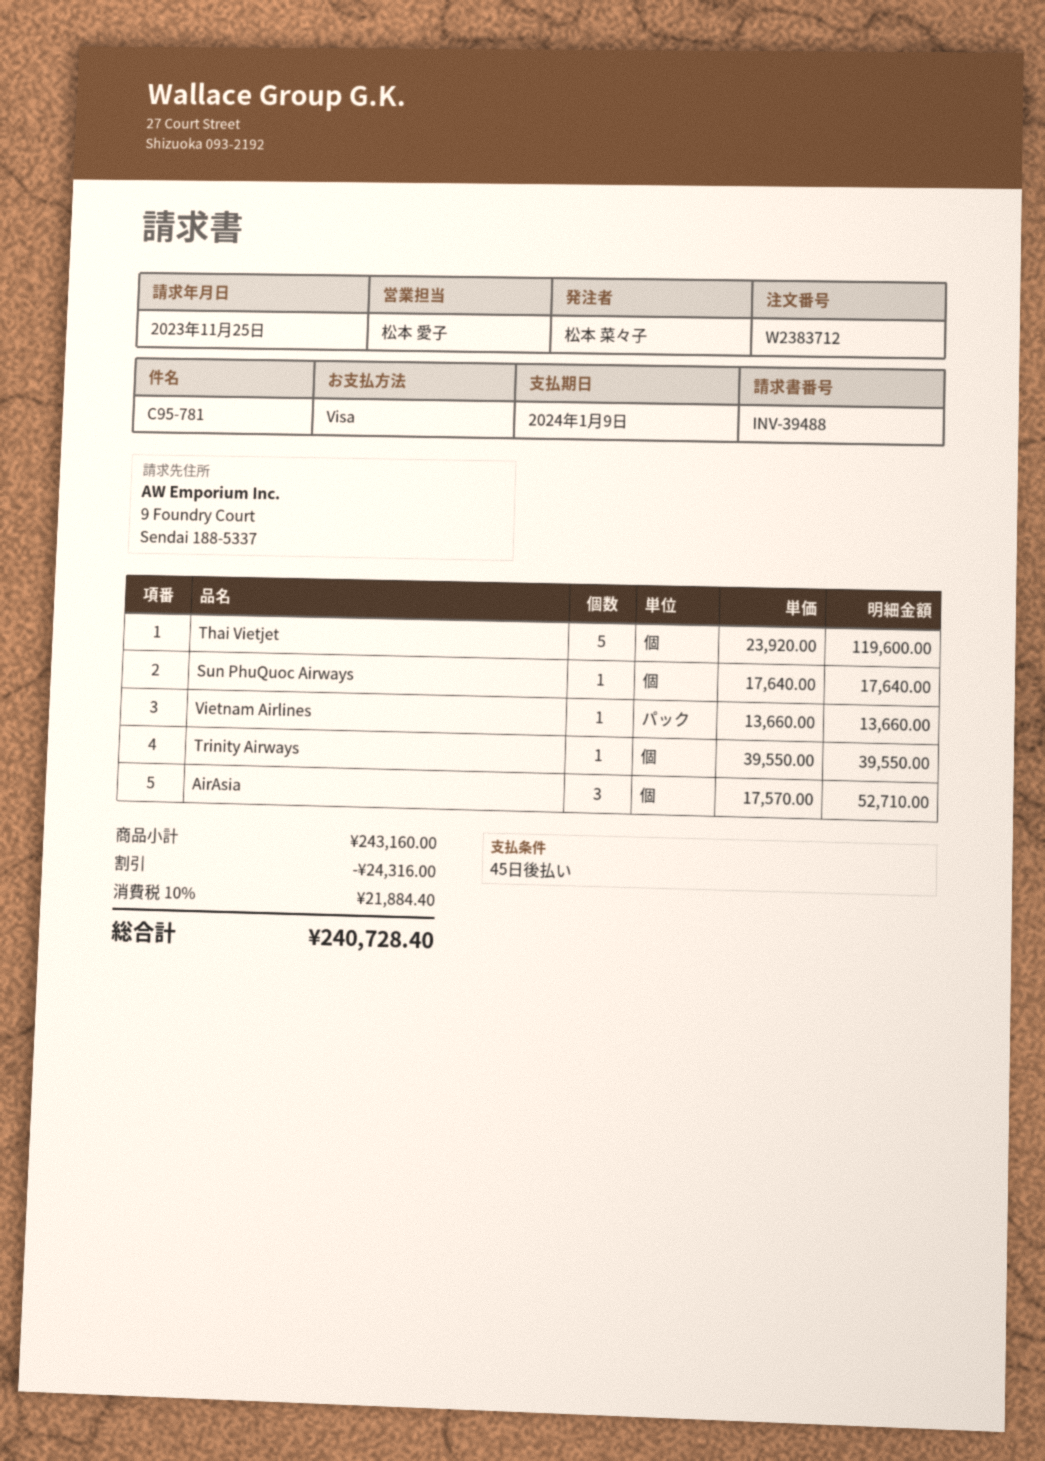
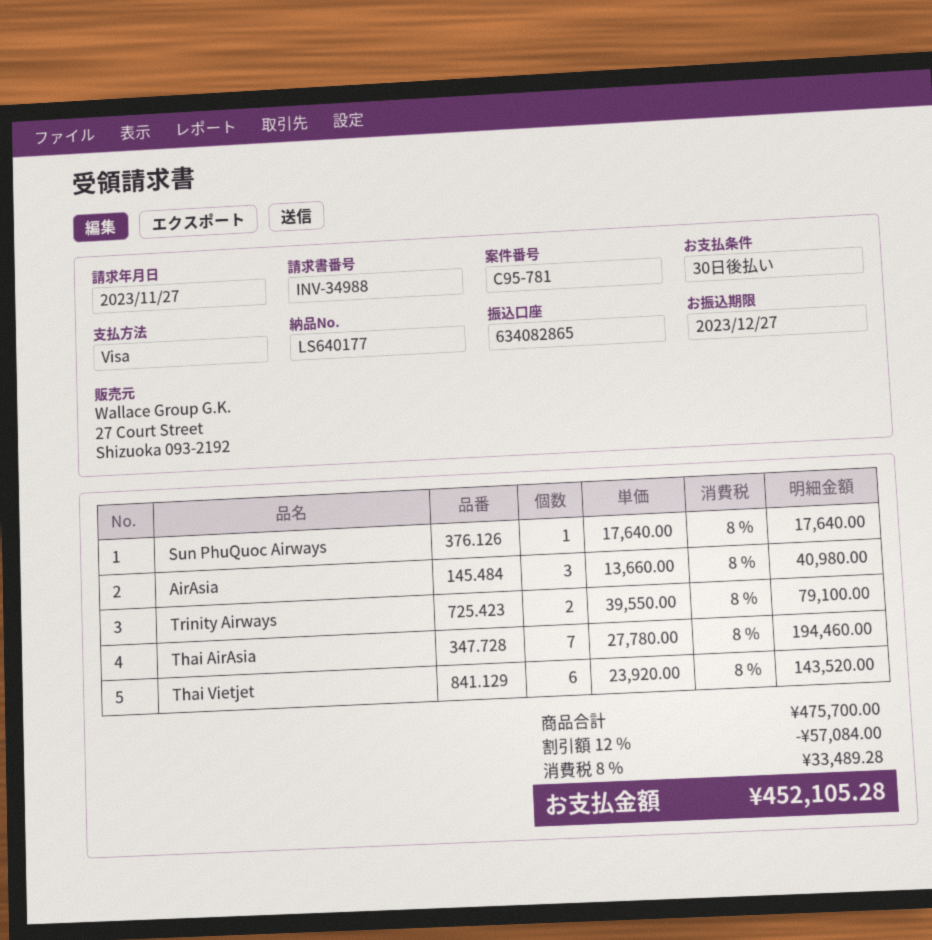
invoice number: INV-39488 -> INV-34988
invoice date: 2023-11-25 -> 2023-11-27
payment terms: 45 days -> 30 days
due date: 2024-01-09 -> 2023-12-27
Thai Vietjet: 5 x 23920.00 = 119600.00 -> 6 x 23920.00 = 143520.00
Vietnam Airlines: 1 x 13660.00 = 13660.00 -> none
Trinity Airways: 1 x 39550.00 = 39550.00 -> 2 x 39550.00 = 79100.00
AirAsia: 3 x 17570.00 = 52710.00 -> 3 x 13660.00 = 40980.00
Thai AirAsia: none -> 7 x 27780.00 = 194460.00
subtotal: 243160.00 -> 475700.00
discount: 24316.00 -> 57084.00
tax: 10% = 21884.40 -> 8% = 33489.28
total: 240728.40 -> 452105.28

